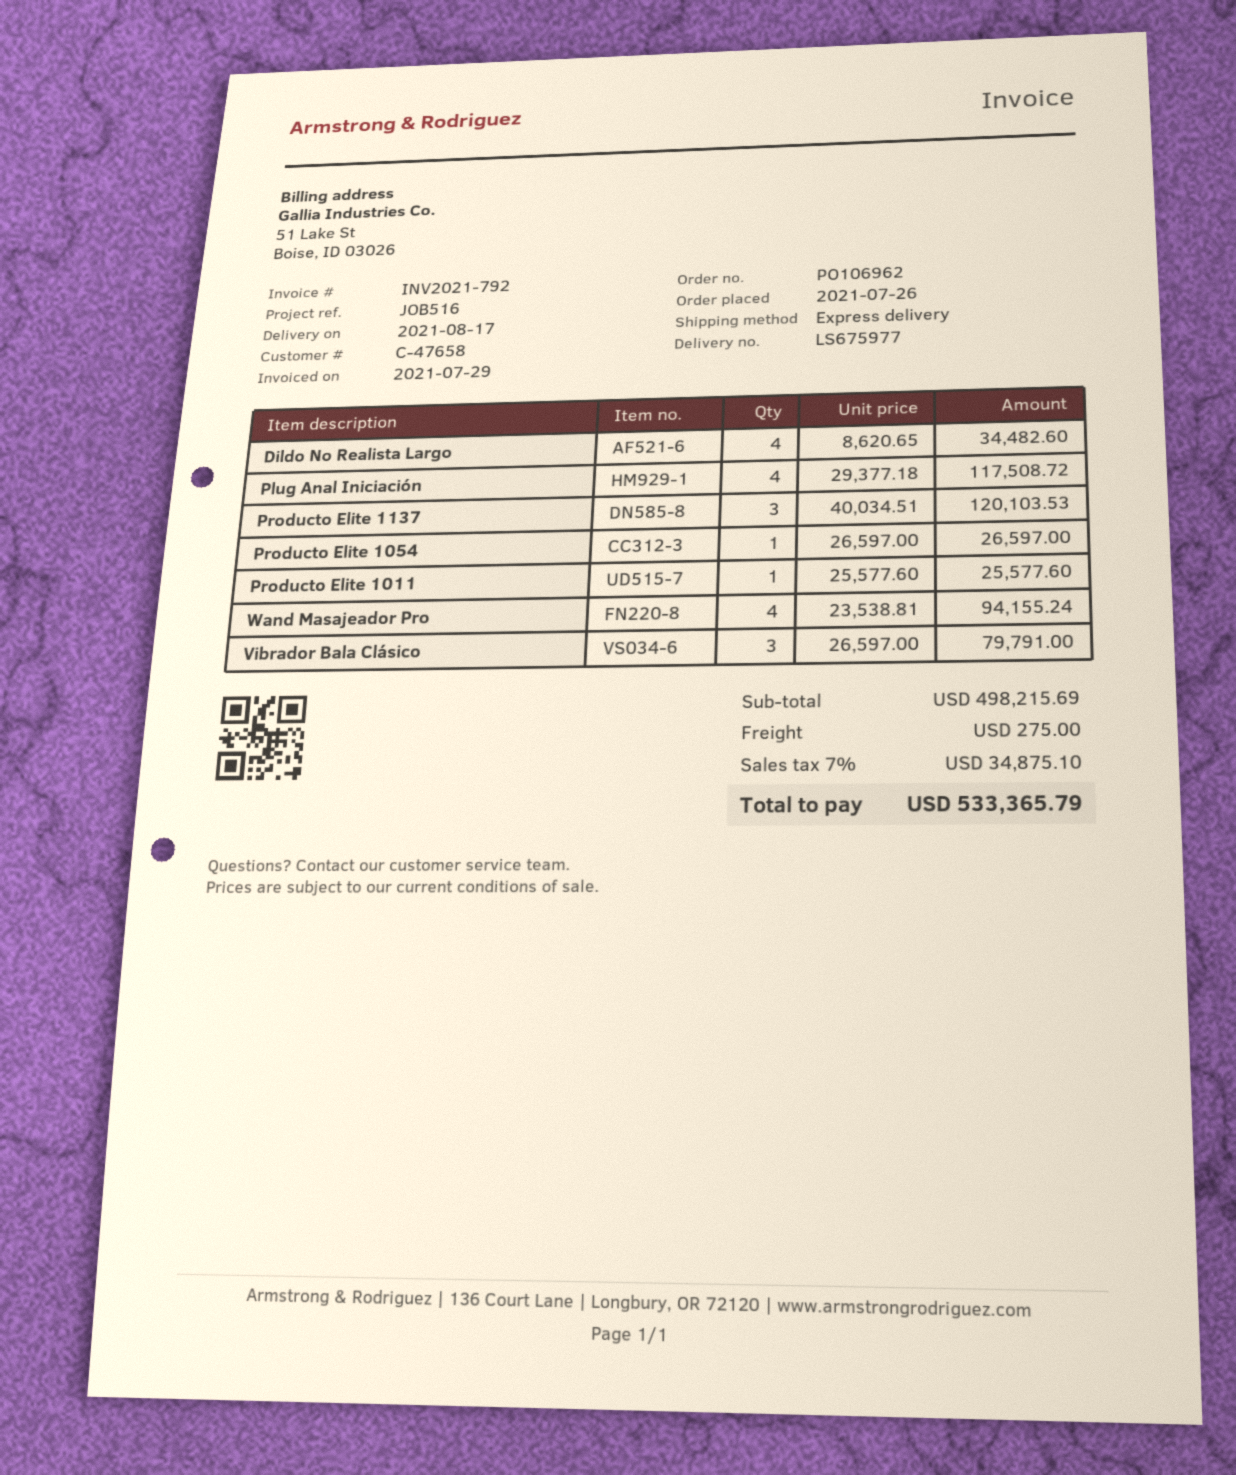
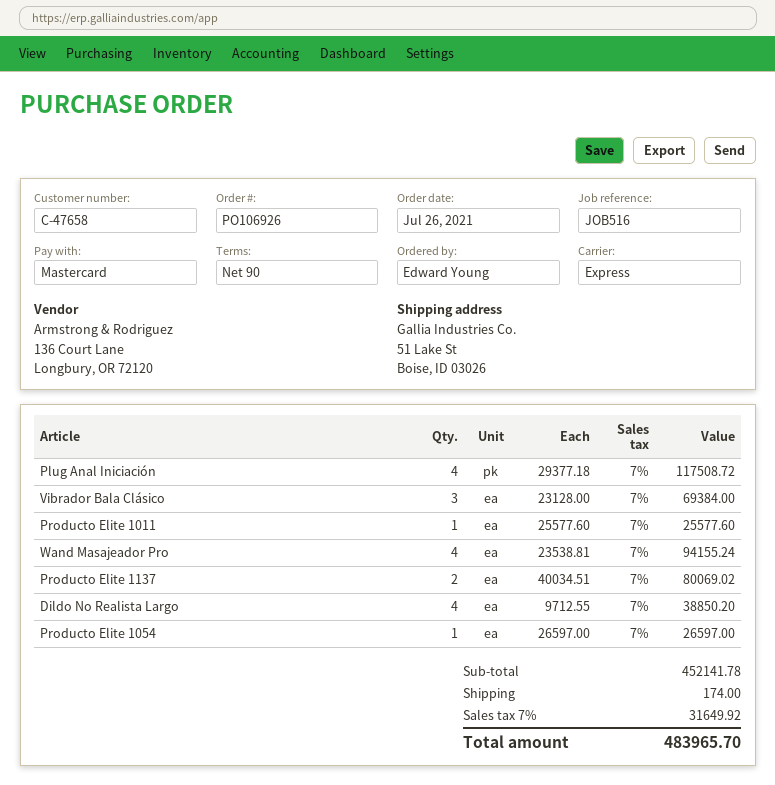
order number: PO106962 -> PO106926
Dildo No Realista Largo: 4 x 8620.65 = 34482.60 -> 4 x 9712.55 = 38850.20
Producto Elite 1137: 3 x 40034.51 = 120103.53 -> 2 x 40034.51 = 80069.02
Vibrador Bala Clásico: 3 x 26597.00 = 79791.00 -> 3 x 23128.00 = 69384.00
subtotal: 498215.69 -> 452141.78
shipping: 275.00 -> 174.00
tax: 7% = 34875.10 -> 7% = 31649.92
total: 533365.79 -> 483965.70

